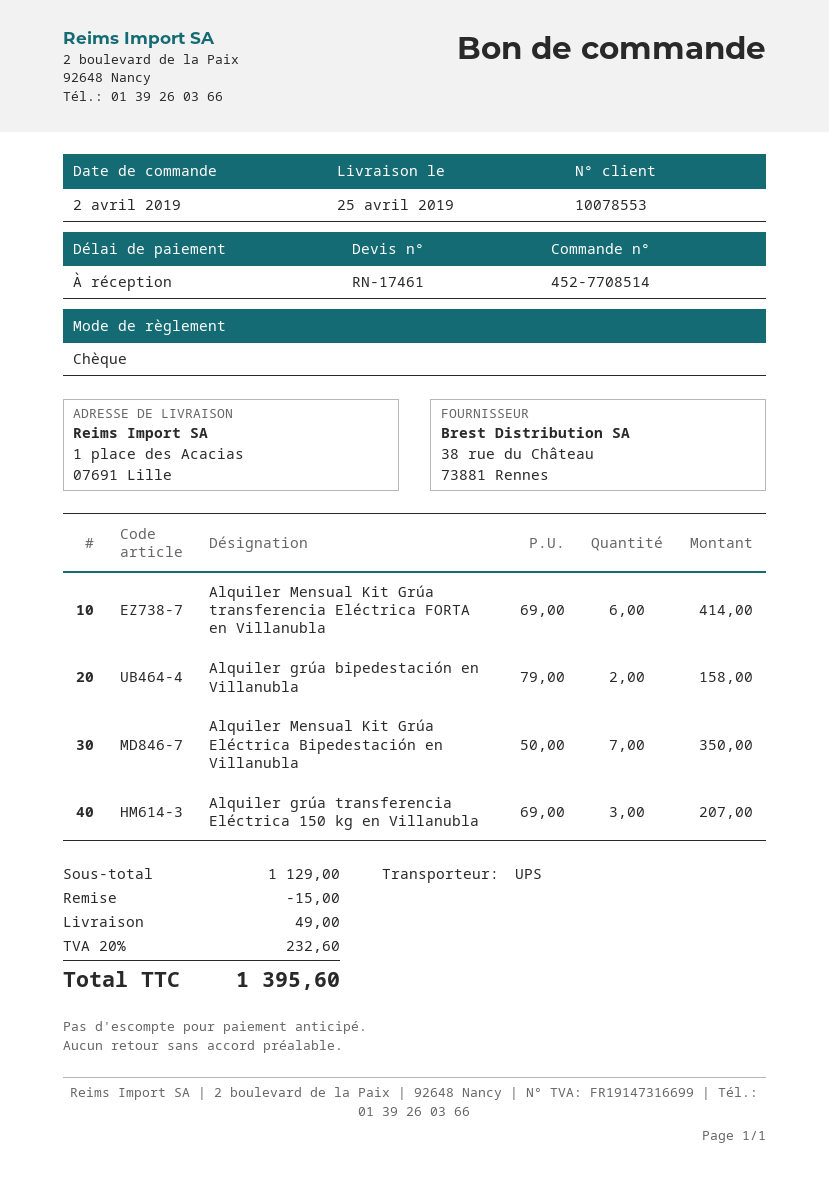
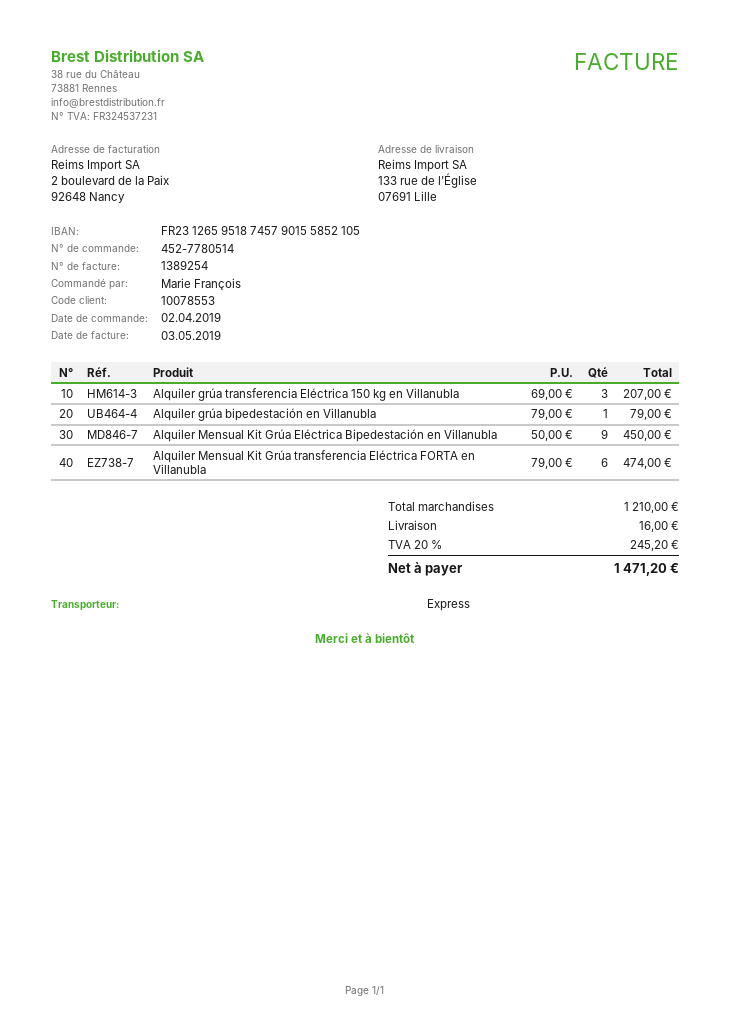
order number: 452-7708514 -> 452-7780514
shipping method: UPS -> express
ship to: 1 place des Acacias, 07691 Lille -> 133 rue de l'Église, 07691 Lille
Alquiler Mensual Kit Grúa transferencia Eléctrica FORTA en Villanubla: 6 x 69.00 = 414.00 -> 6 x 79.00 = 474.00
Alquiler grúa bipedestación en Villanubla: 2 x 79.00 = 158.00 -> 1 x 79.00 = 79.00
Alquiler Mensual Kit Grúa Eléctrica Bipedestación en Villanubla: 7 x 50.00 = 350.00 -> 9 x 50.00 = 450.00
subtotal: 1129.00 -> 1210.00
discount: 15.00 -> none
shipping: 49.00 -> 16.00
tax: 20% = 232.60 -> 20% = 245.20
total: 1395.60 -> 1471.20

